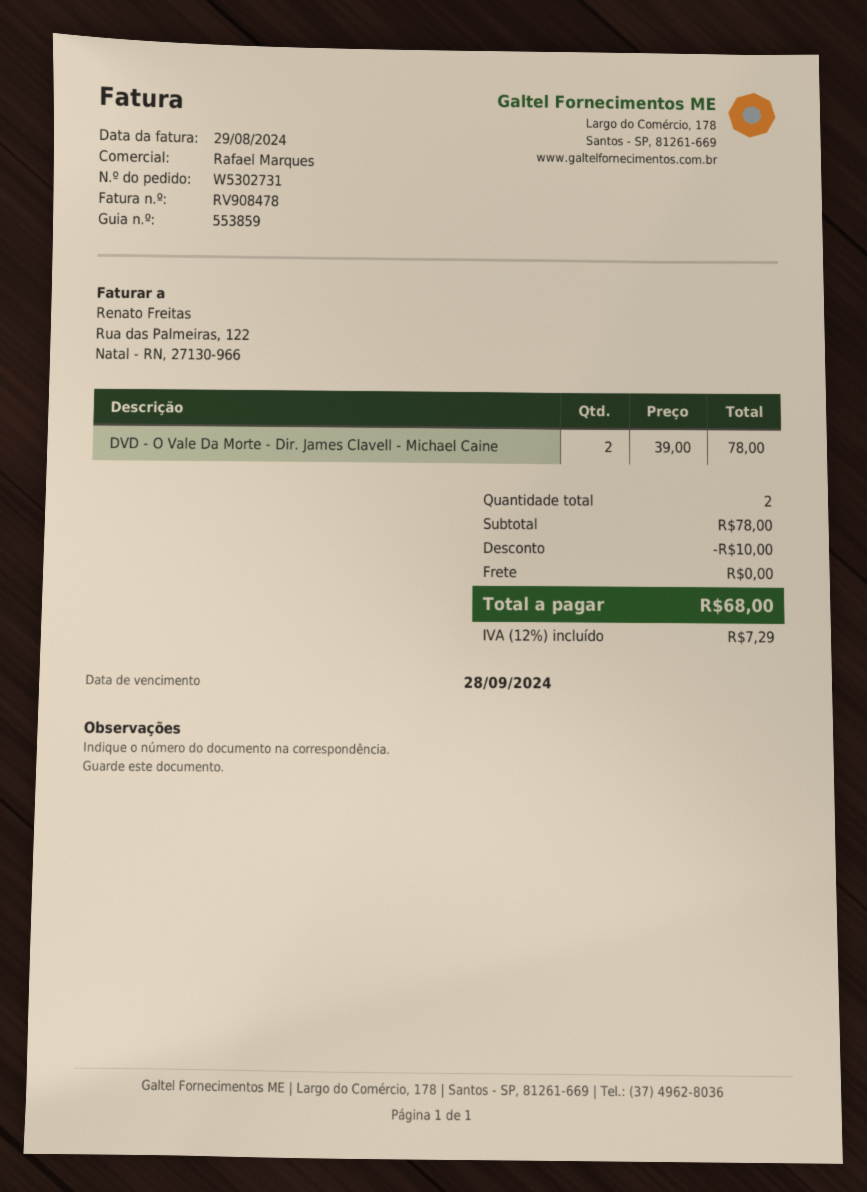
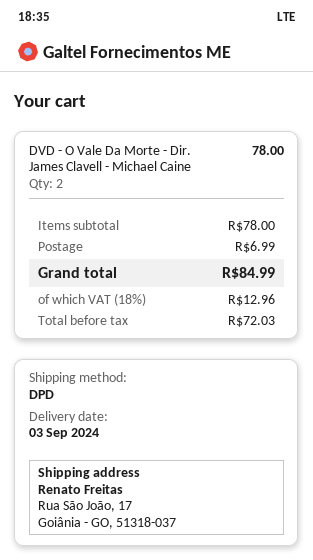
discount: 10.00 -> none
shipping: 0.00 -> 6.99
tax: 12% = 7.29 -> 18% = 12.96
total: 68.00 -> 84.99

